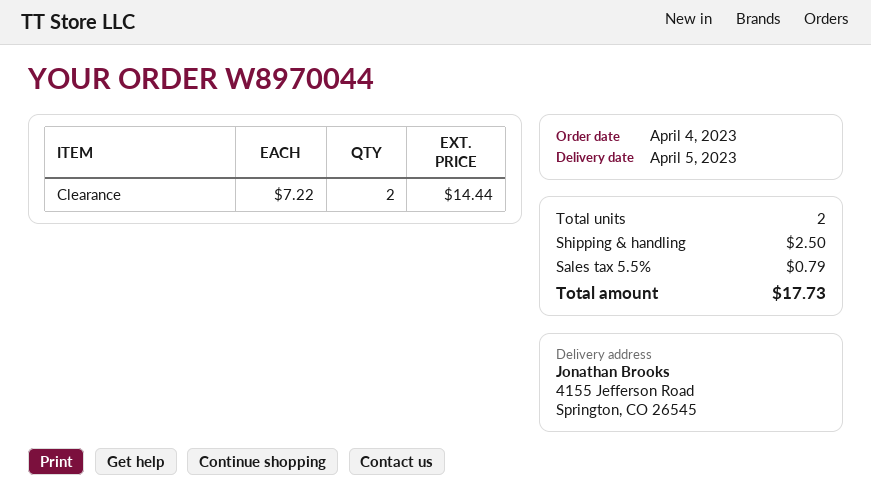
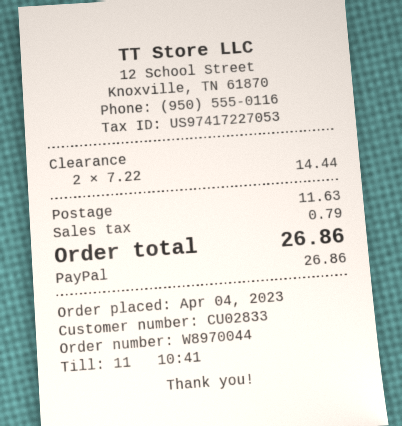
shipping: 2.50 -> 11.63
total: 17.73 -> 26.86

